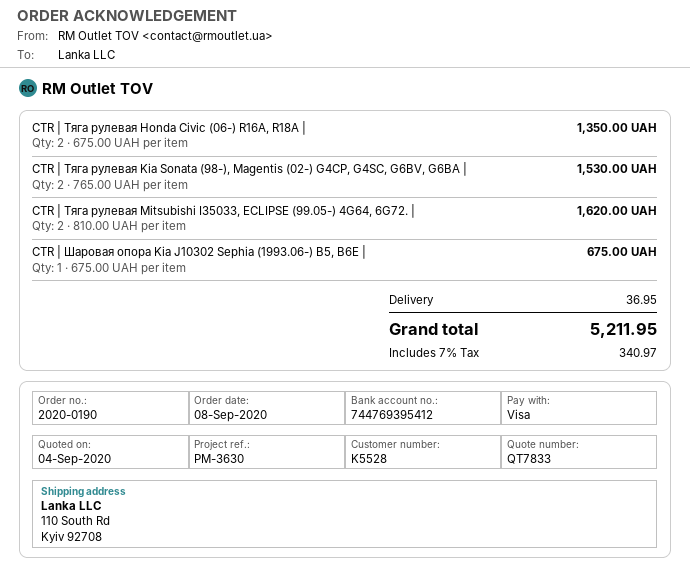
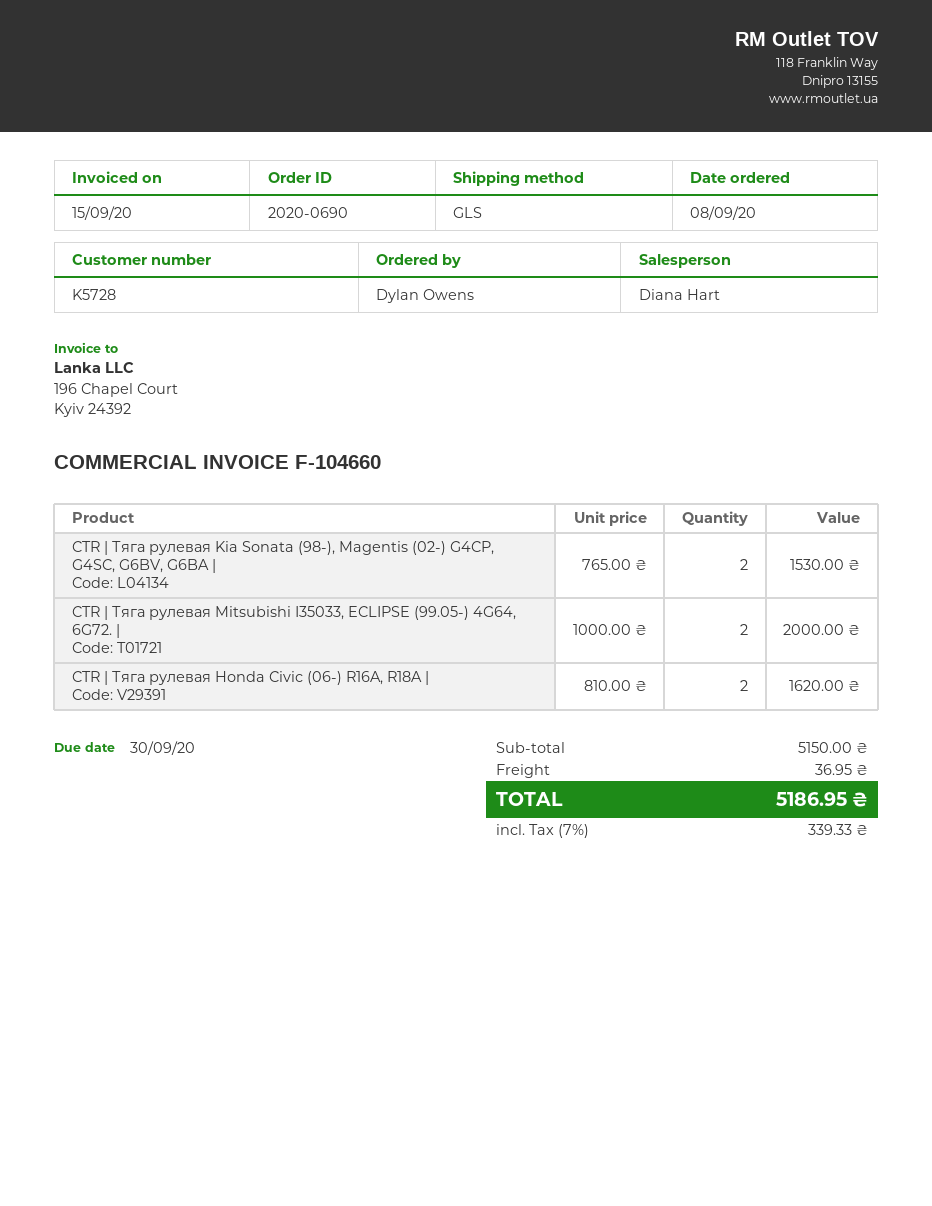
order number: 2020-0190 -> 2020-0690
customer number: K5528 -> K5728
CTR | Тяга рулевая Honda Civic (06-) R16A, R18A |: 2 x 675.00 = 1350.00 -> 2 x 810.00 = 1620.00
CTR | Тяга рулевая Mitsubishi I35033, ECLIPSE (99.05-) 4G64, 6G72. |: 2 x 810.00 = 1620.00 -> 2 x 1000.00 = 2000.00
CTR | Шаровая опора Kia J10302 Sephia (1993.06-) B5, B6E |: 1 x 675.00 = 675.00 -> none
tax: 7% = 340.97 -> 7% = 339.33
total: 5211.95 -> 5186.95

